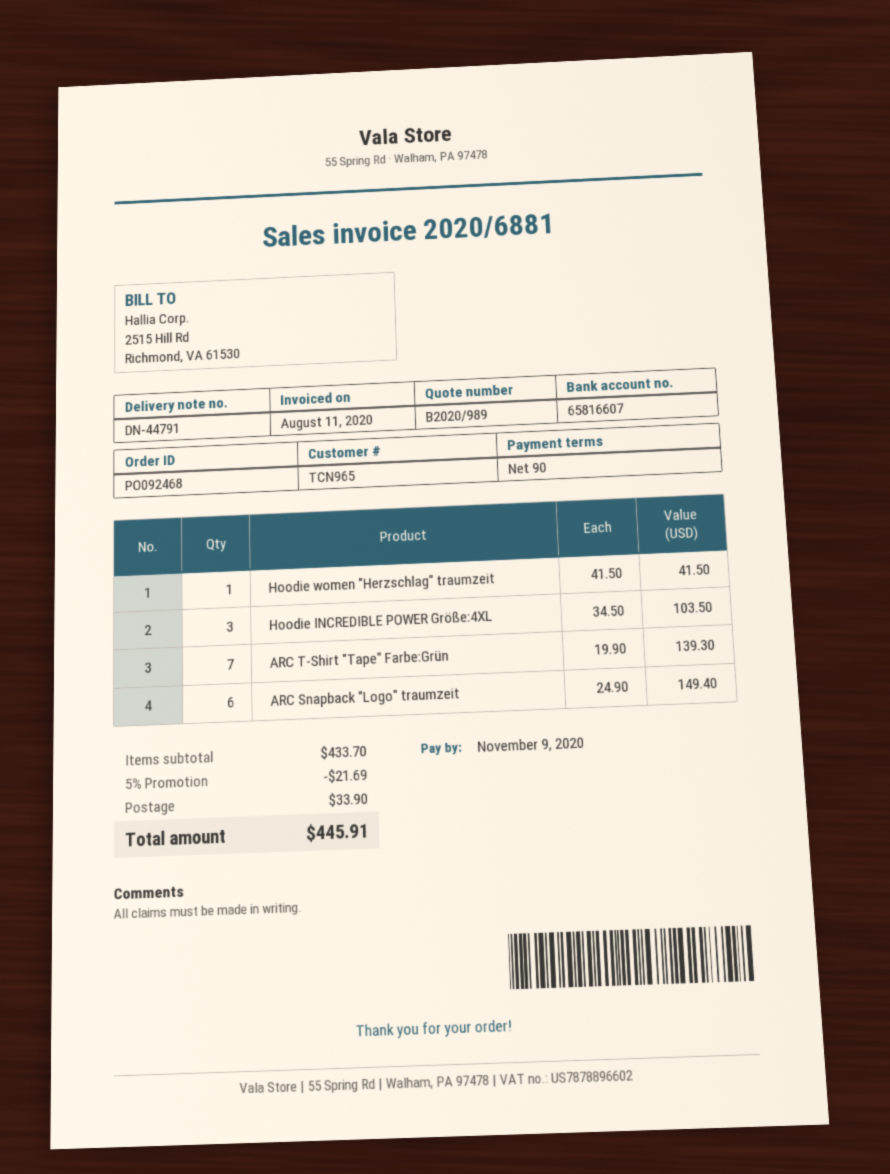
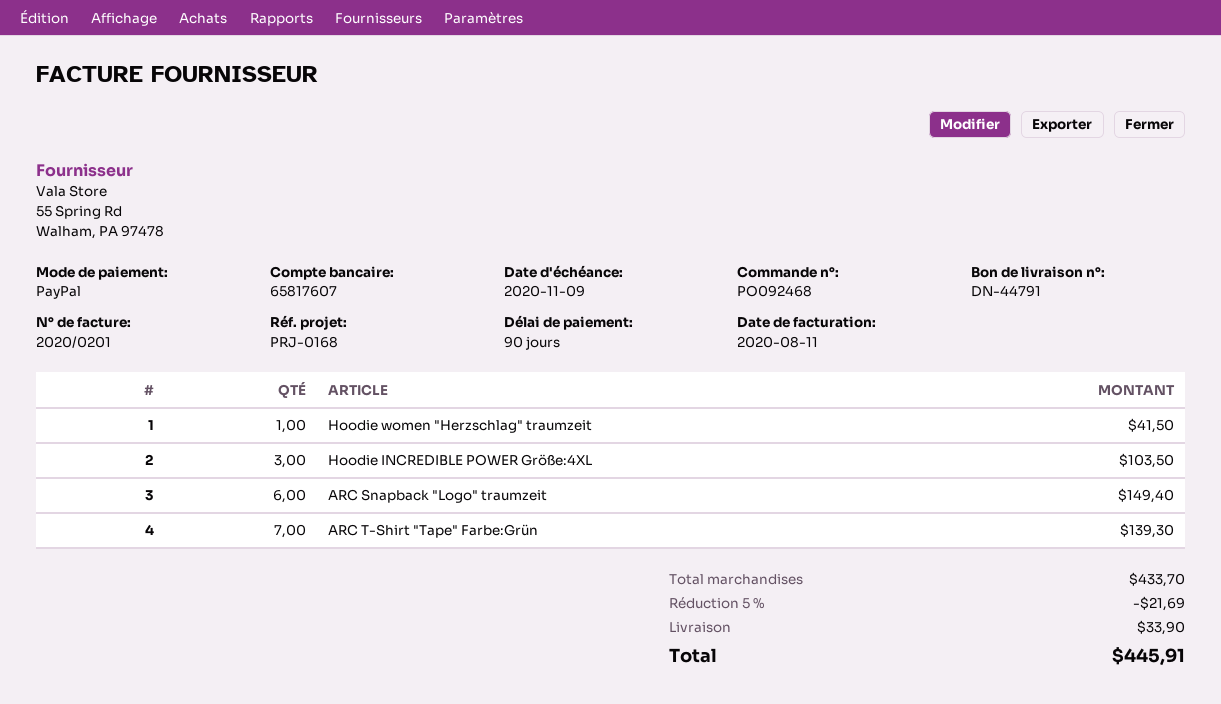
invoice number: 2020/6881 -> 2020/0201
bank account: 65816607 -> 65817607

